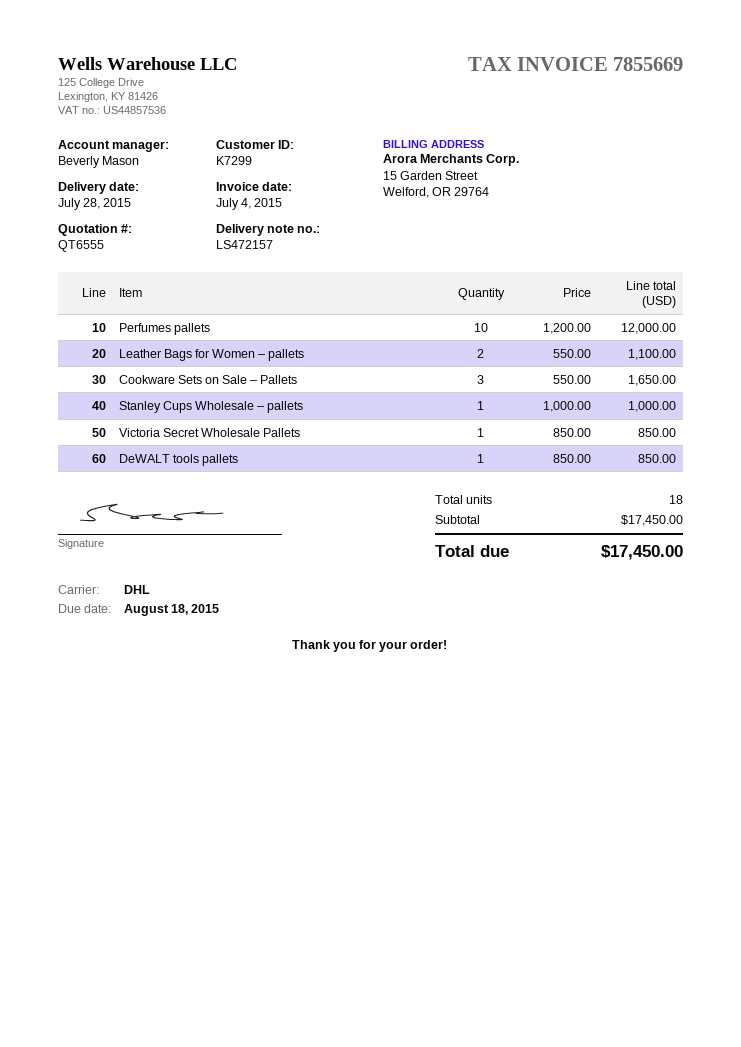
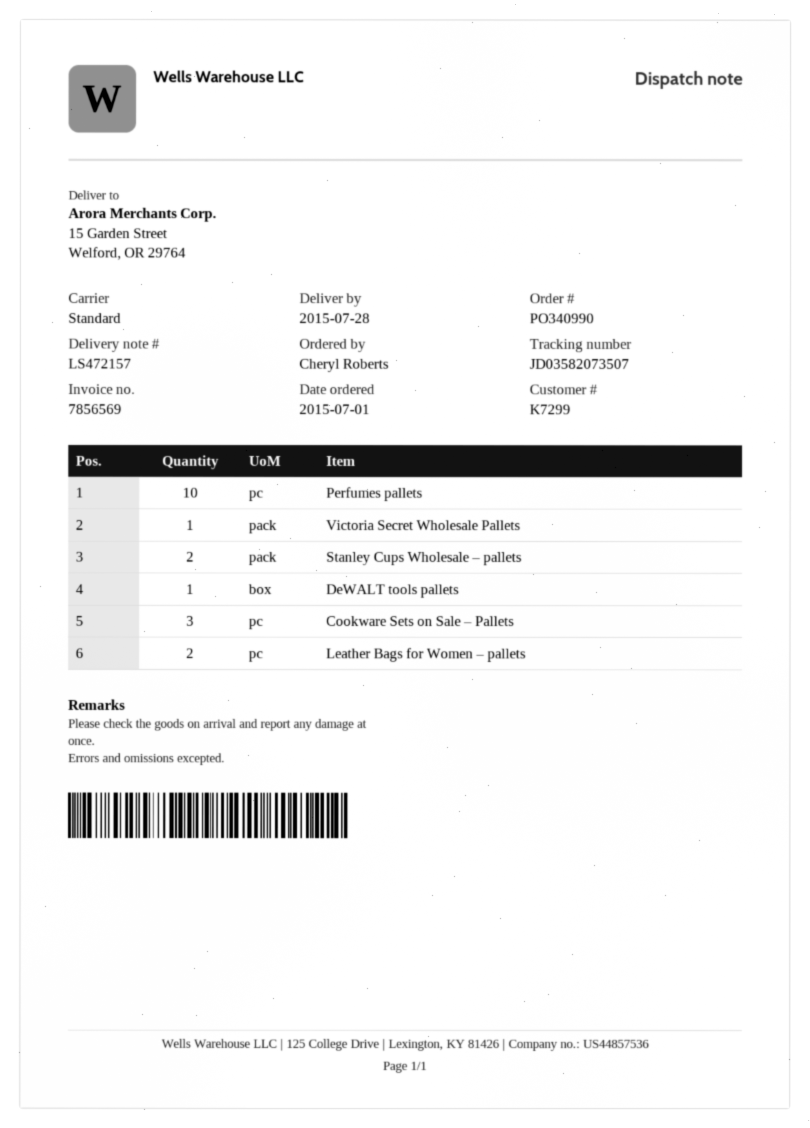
invoice number: 7855669 -> 7856569
shipping method: DHL -> standard
Stanley Cups Wholesale – pallets: 1 -> 2

